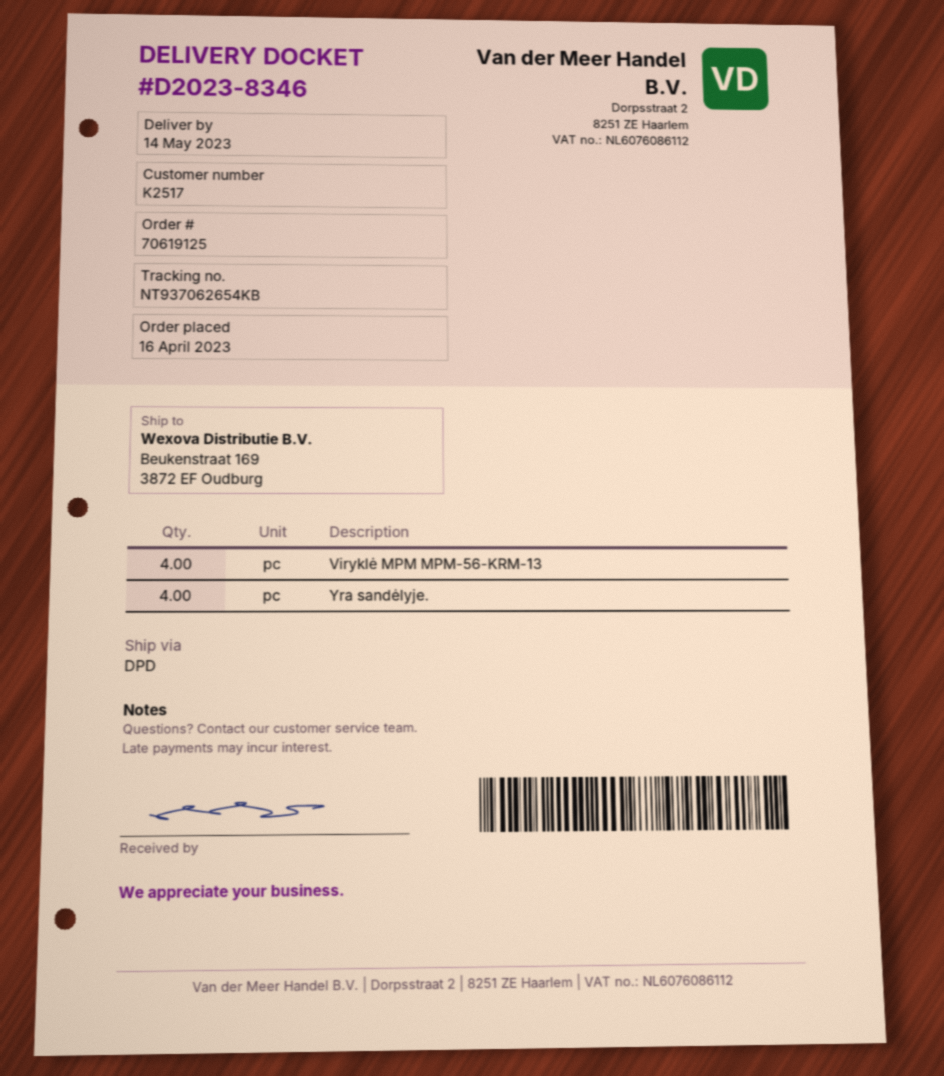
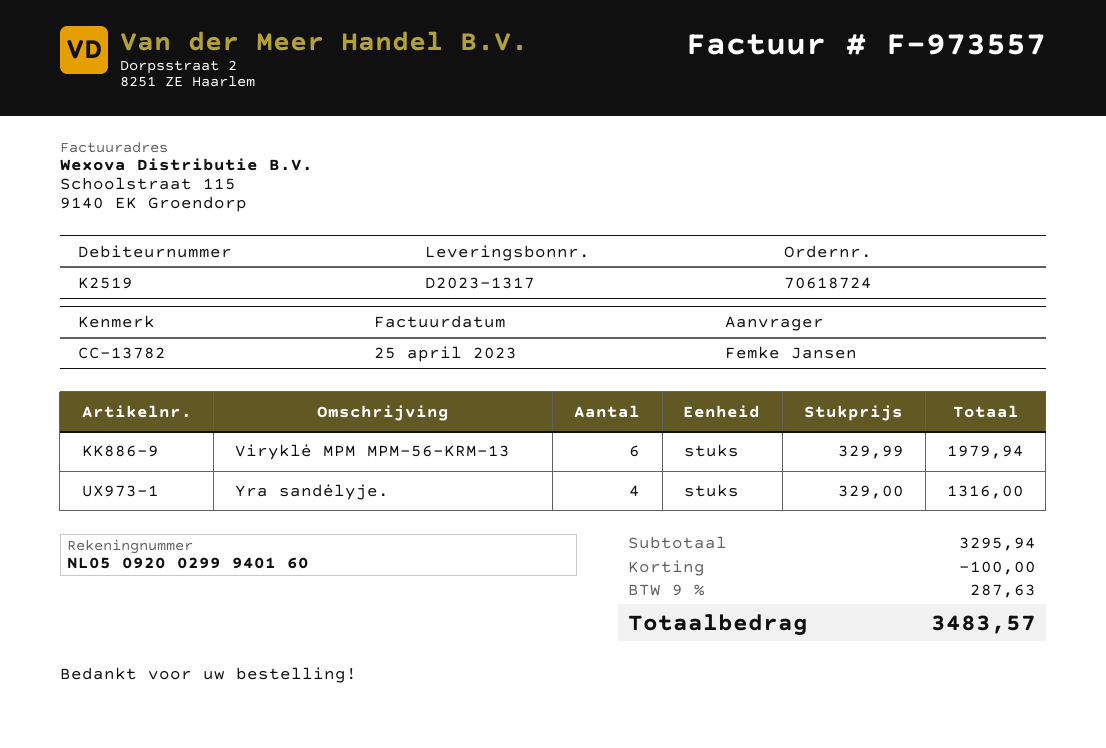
order number: 70619125 -> 70618724
delivery note number: D2023-8346 -> D2023-1317
customer number: K2517 -> K2519
Viryklė MPM MPM-56-KRM-13: 4 -> 6

